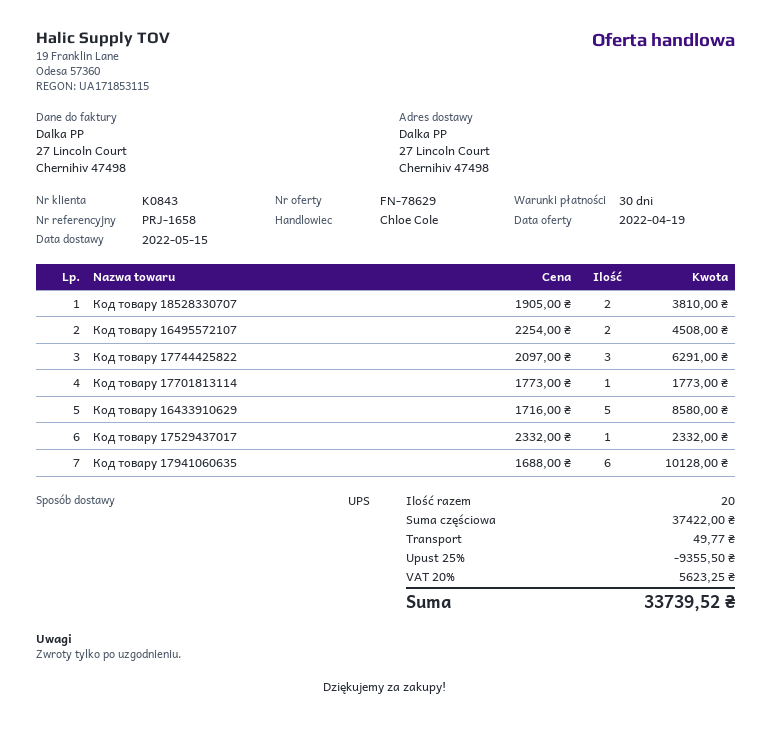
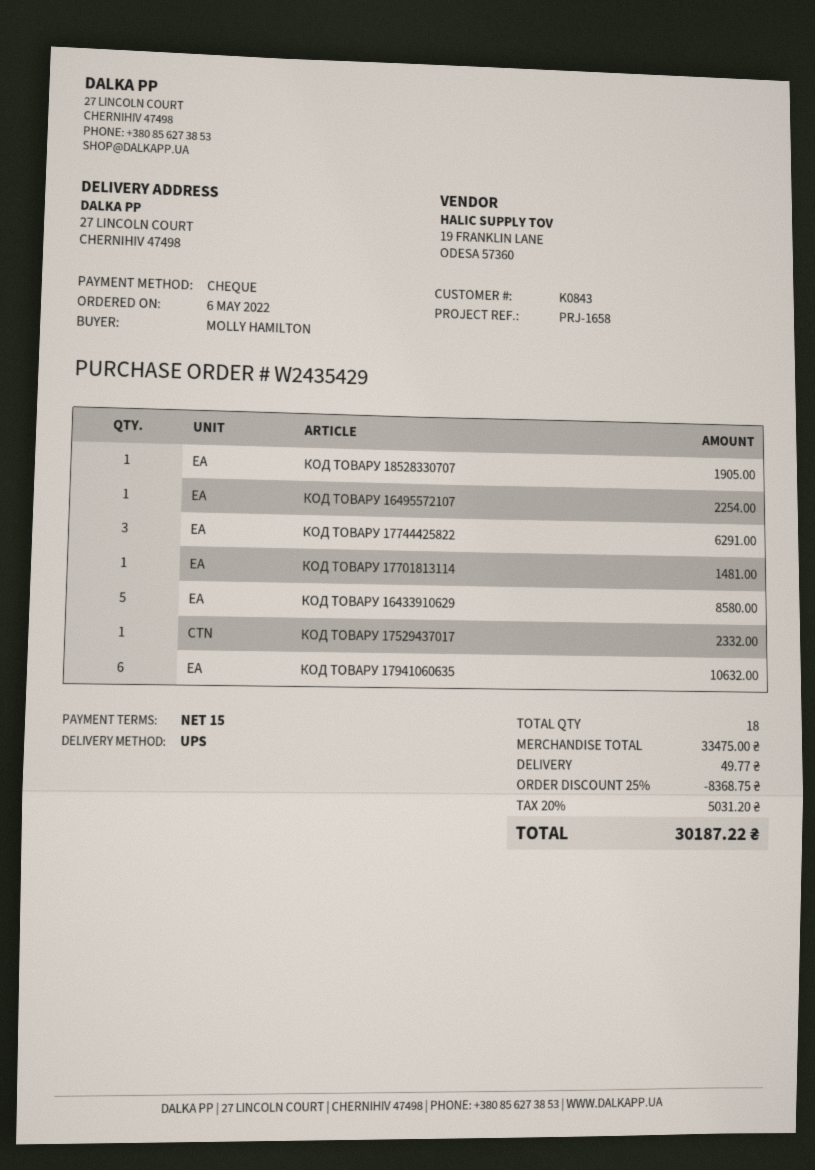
payment terms: 30 days -> 15 days
Код товару 18528330707: 2 for 3810.00 -> 1 for 1905.00
Код товару 16495572107: 2 for 4508.00 -> 1 for 2254.00
Код товару 17701813114: 1 for 1773.00 -> 1 for 1481.00
Код товару 17941060635: 6 for 10128.00 -> 6 for 10632.00
total quantity: 20 -> 18
subtotal: 37422.00 -> 33475.00
discount: 25% = 9355.50 -> 25% = 8368.75
tax: 20% = 5623.25 -> 20% = 5031.20
total: 33739.52 -> 30187.22

